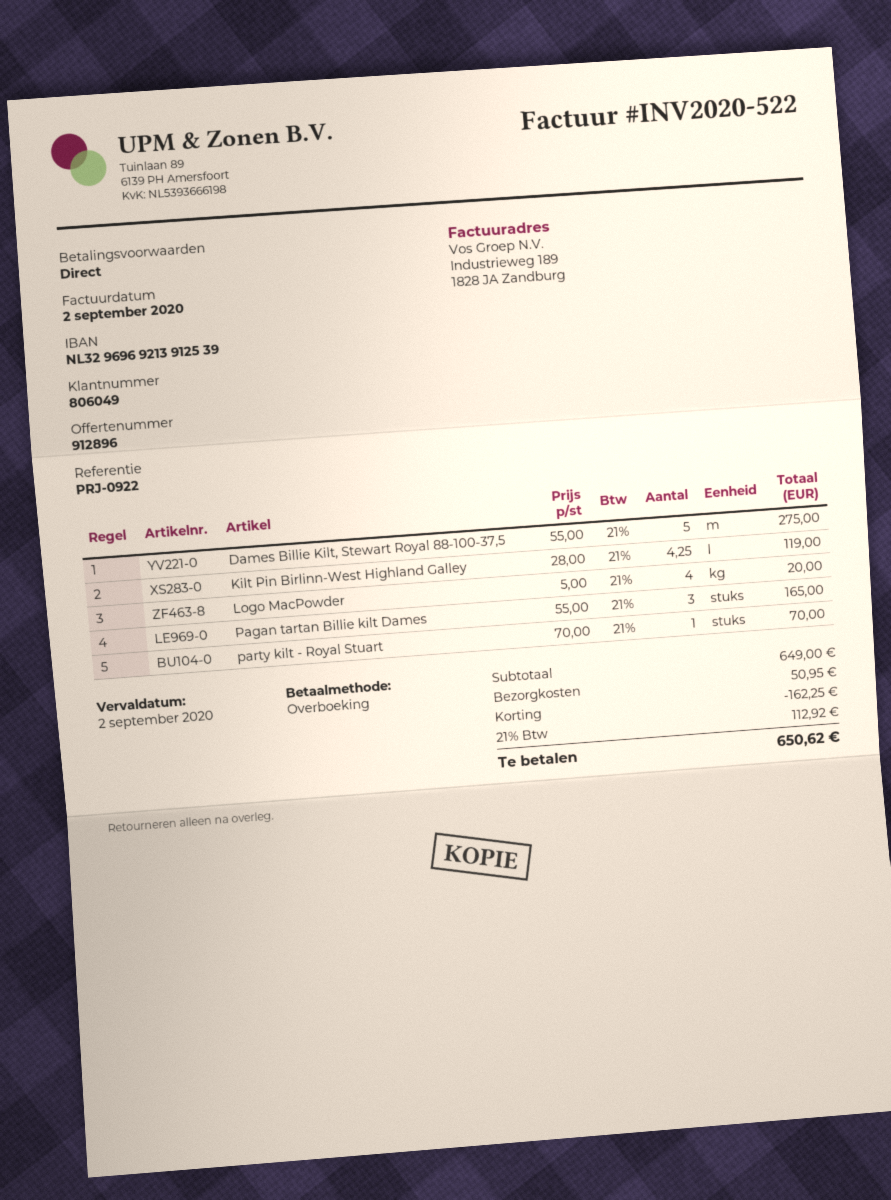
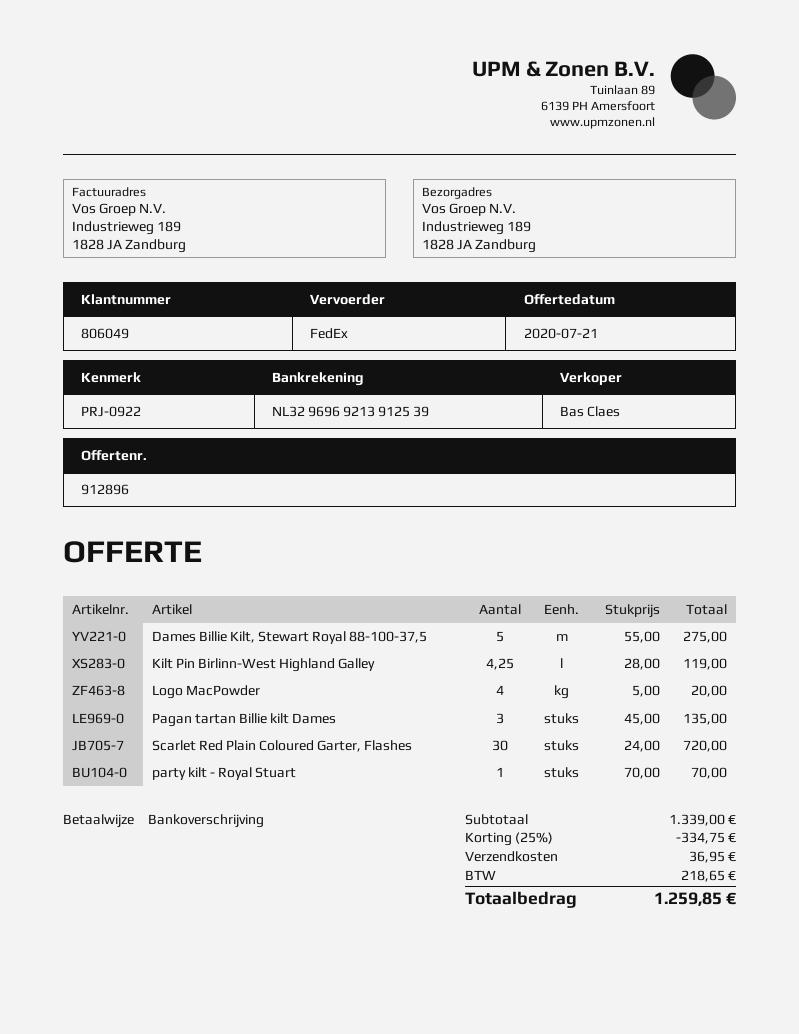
Pagan tartan Billie kilt Dames: 3 x 55.00 = 165.00 -> 3 x 45.00 = 135.00
Scarlet Red Plain Coloured Garter, Flashes: none -> 30 x 24.00 = 720.00
subtotal: 649.00 -> 1339.00
discount: 162.25 -> 334.75
shipping: 50.95 -> 36.95
tax: 112.92 -> 218.65
total: 650.62 -> 1259.85

